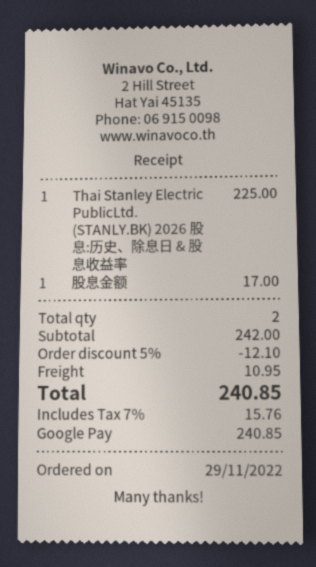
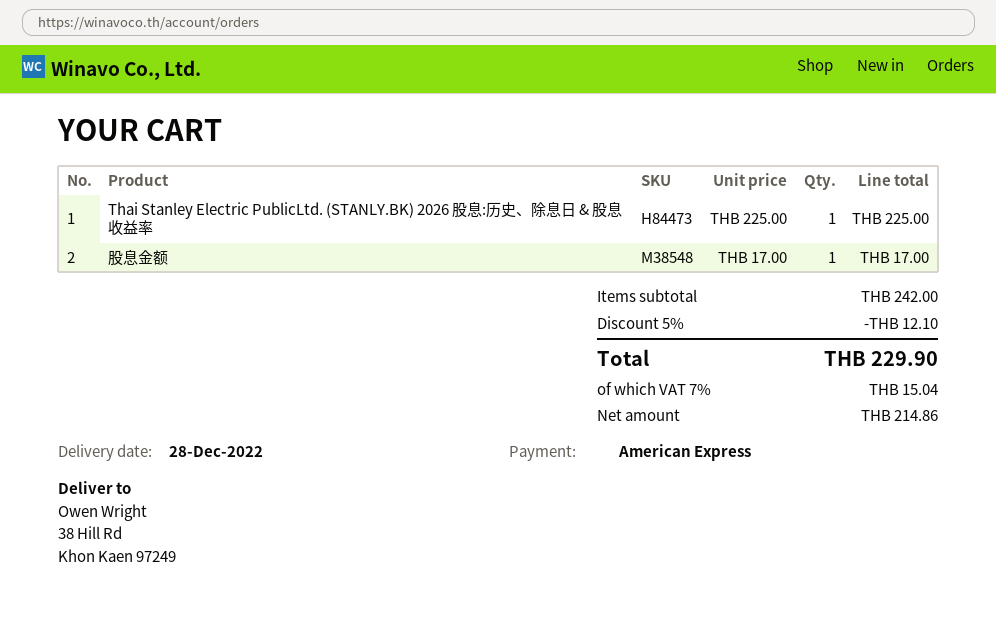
payment method: Google Pay -> American Express
shipping: 10.95 -> none
tax: 7% = 15.76 -> 7% = 15.04
total: 240.85 -> 229.90

